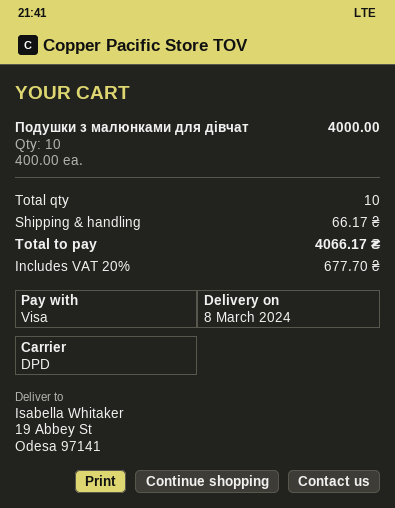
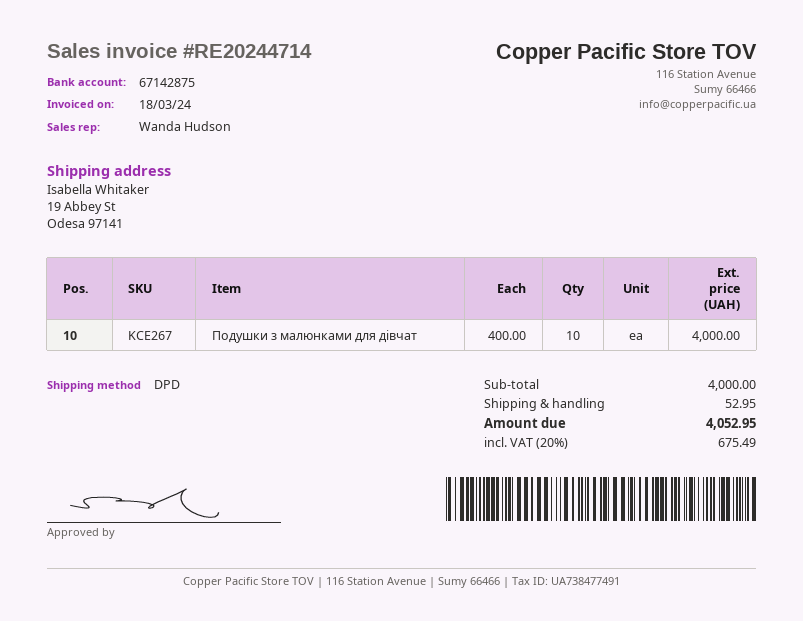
shipping: 66.17 -> 52.95
tax: 20% = 677.70 -> 20% = 675.49
total: 4066.17 -> 4052.95

